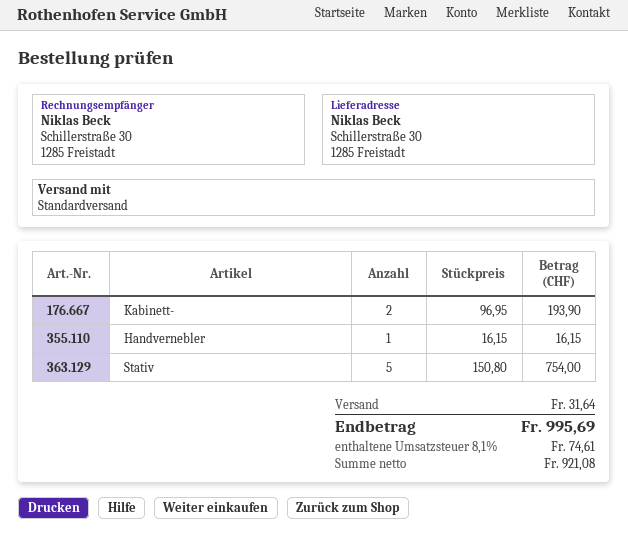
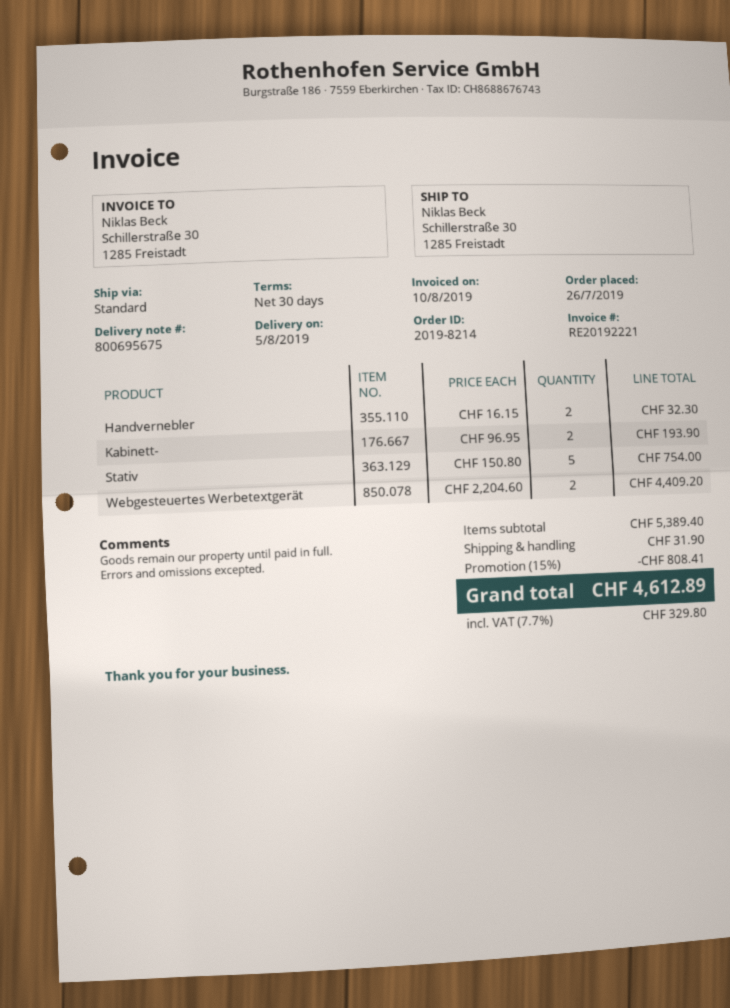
Handvernebler: 1 x 16.15 = 16.15 -> 2 x 16.15 = 32.30
Webgesteuertes Werbetextgerät: none -> 2 x 2204.60 = 4409.20
discount: none -> 15% = 808.41
shipping: 31.64 -> 31.90
tax: 8.1% = 74.61 -> 7.7% = 329.80
total: 995.69 -> 4612.89

